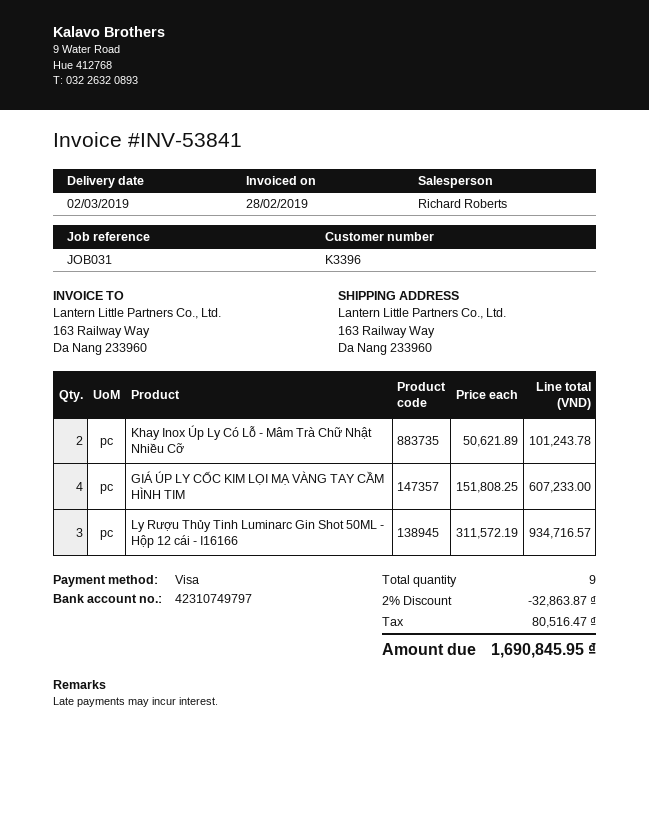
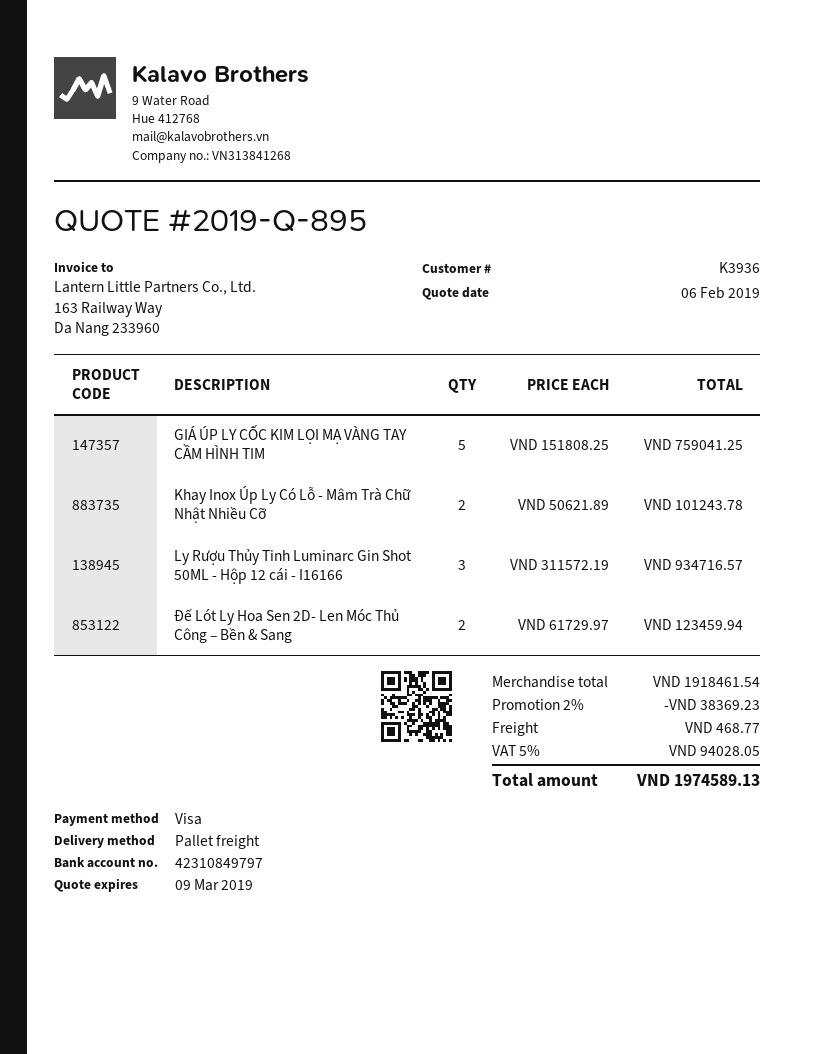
customer number: K3396 -> K3936
bank account: 42310749797 -> 42310849797
GIÁ ÚP LY CỐC KIM LỌI MẠ VÀNG TAY CẦM HÌNH TIM: 4 x 151808.25 = 607233.00 -> 5 x 151808.25 = 759041.25
Đế Lót Ly Hoa Sen 2D- Len Móc Thủ Công – Bền & Sang: none -> 2 x 61729.97 = 123459.94
discount: 2% = 32863.87 -> 2% = 38369.23
shipping: none -> 468.77
tax: 80516.47 -> 94028.05
total: 1690845.95 -> 1974589.13

